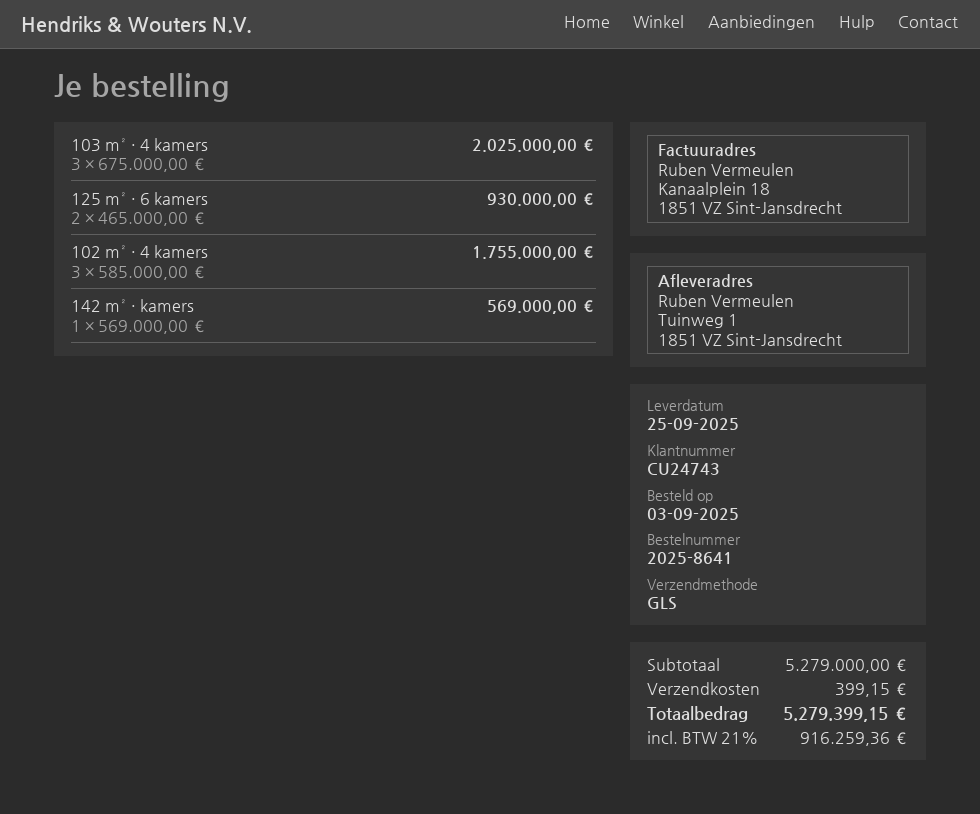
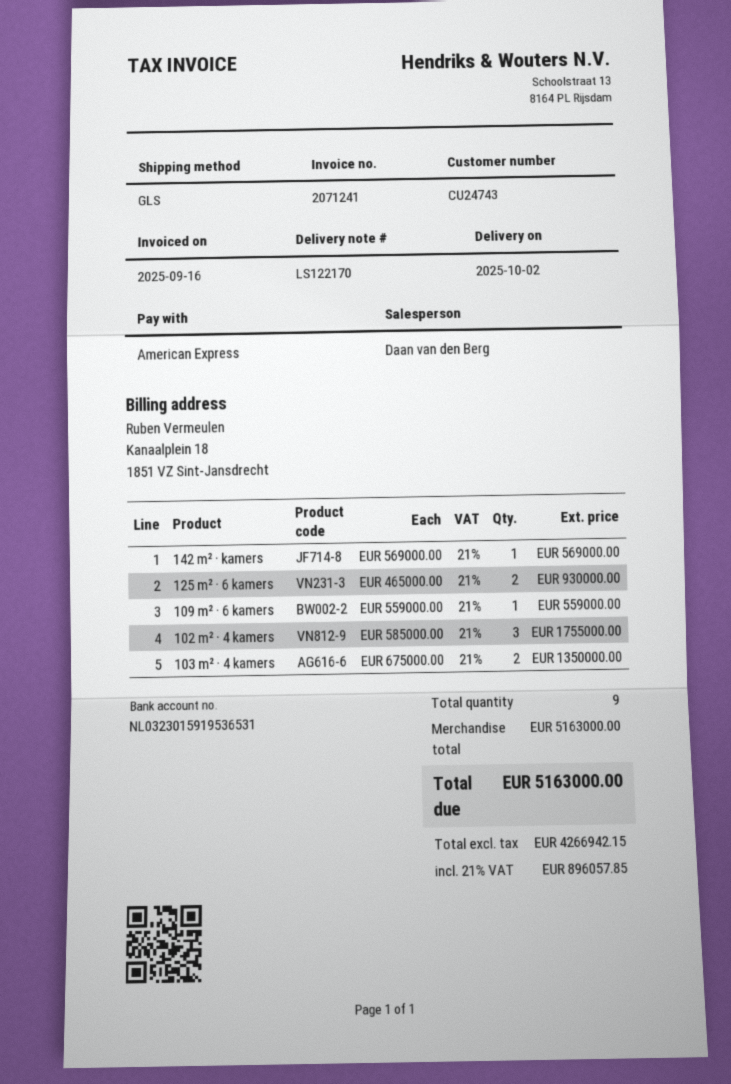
delivery date: 2025-09-25 -> 2025-10-02
103 m² · 4 kamers: 3 x 675000.00 = 2025000.00 -> 2 x 675000.00 = 1350000.00
109 m² · 6 kamers: none -> 1 x 559000.00 = 559000.00
subtotal: 5279000.00 -> 5163000.00
shipping: 399.15 -> none
tax: 21% = 916259.36 -> 21% = 896057.85
total: 5279399.15 -> 5163000.00

